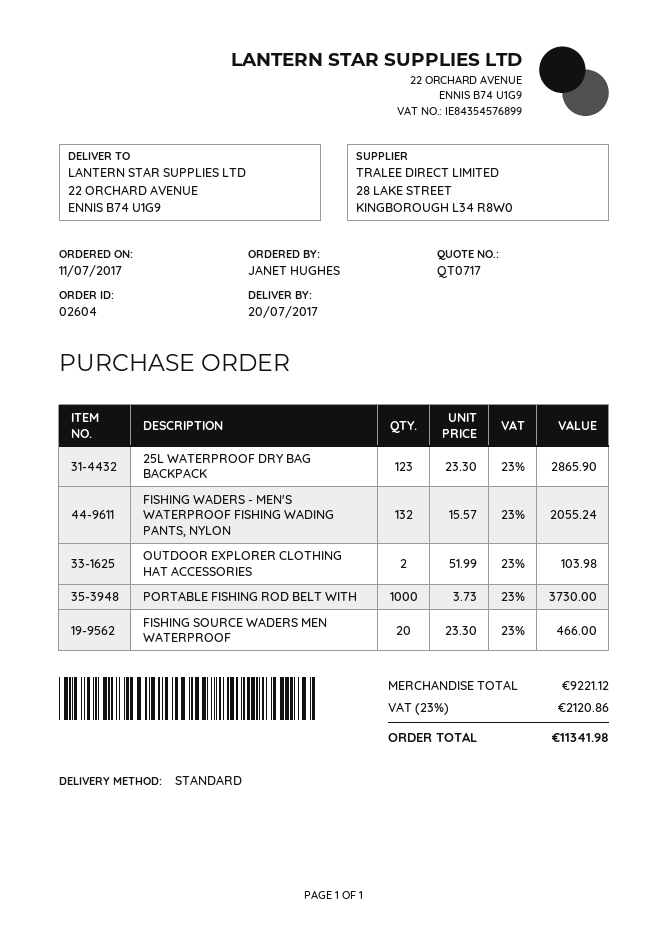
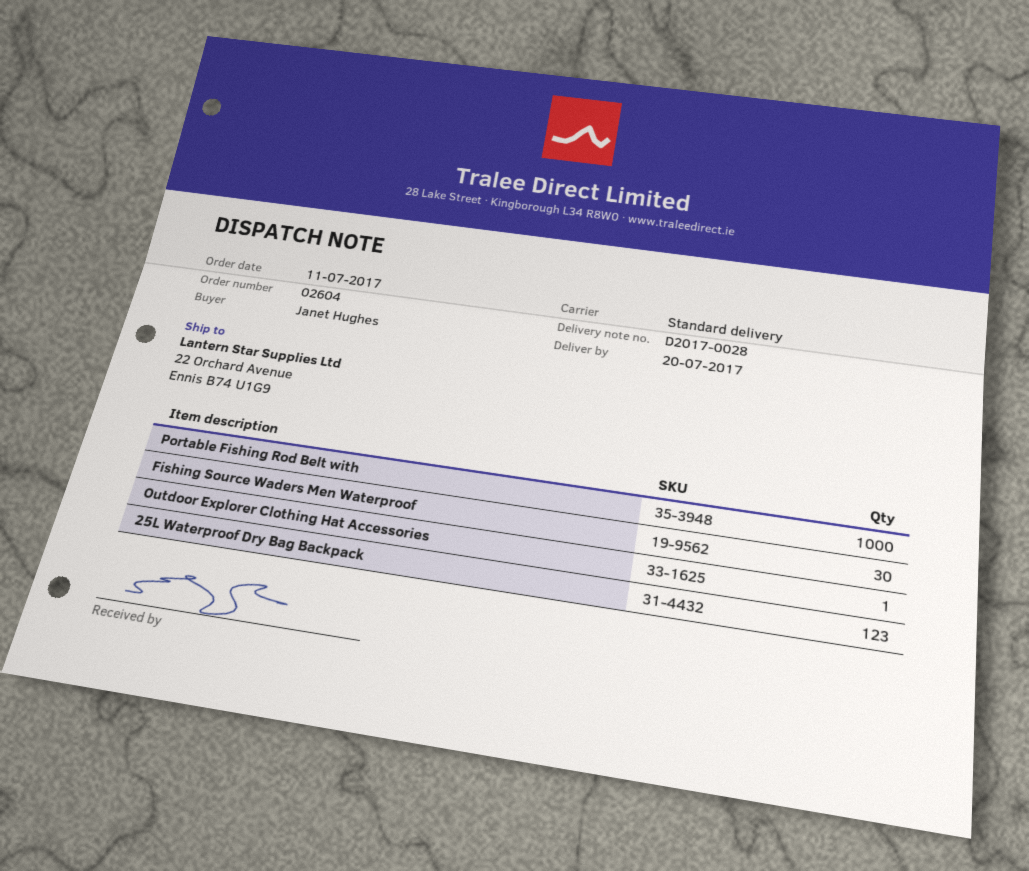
FISHING WADERS - MEN'S WATERPROOF FISHING WADING PANTS, NYLON: 132 -> none
OUTDOOR EXPLORER CLOTHING HAT ACCESSORIES: 2 -> 1
FISHING SOURCE WADERS MEN WATERPROOF: 20 -> 30

